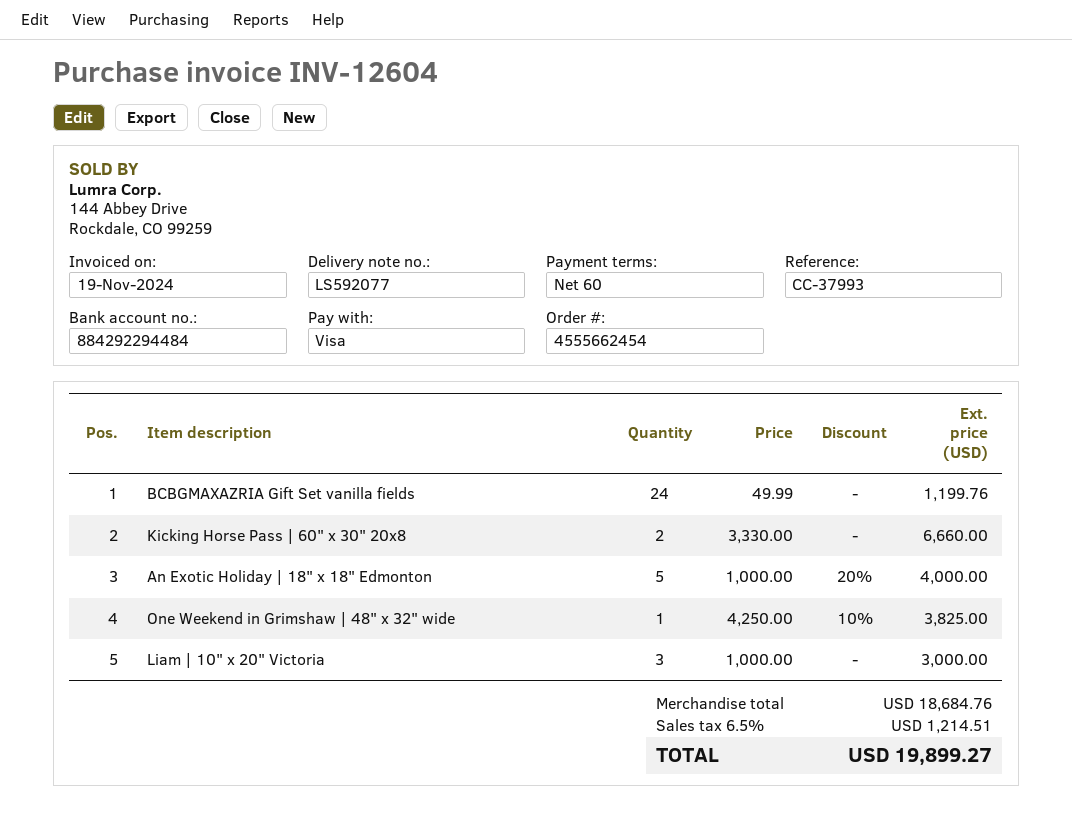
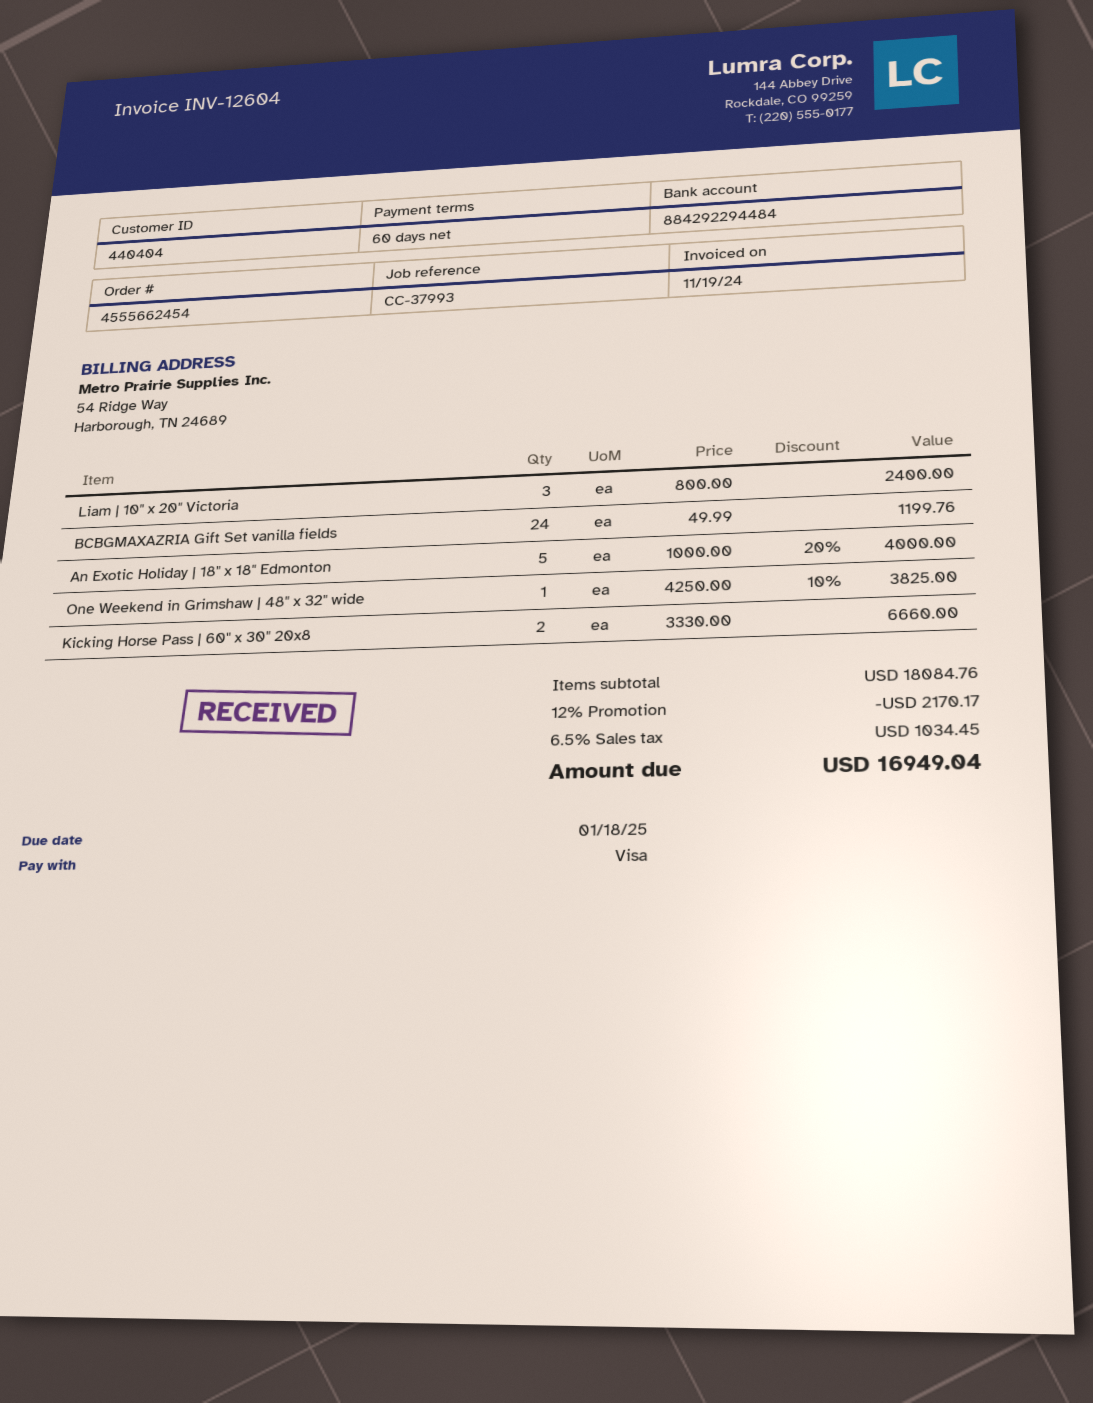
Liam | 10" x 20" Victoria: 3 x 1000.00 = 3000.00 -> 3 x 800.00 = 2400.00
subtotal: 18684.76 -> 18084.76
discount: none -> 12% = 2170.17
tax: 6.5% = 1214.51 -> 6.5% = 1034.45
total: 19899.27 -> 16949.04

